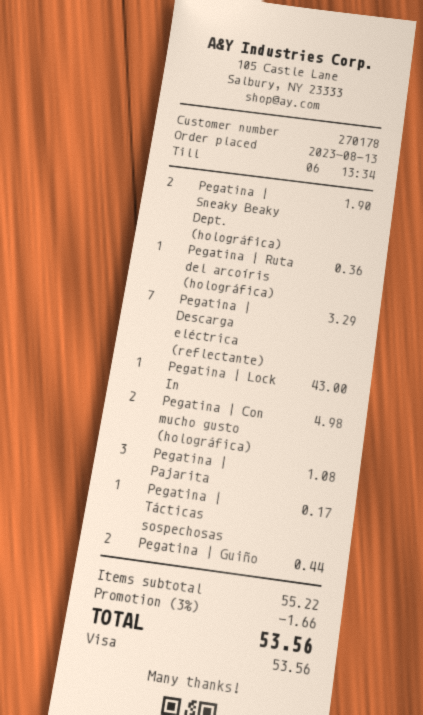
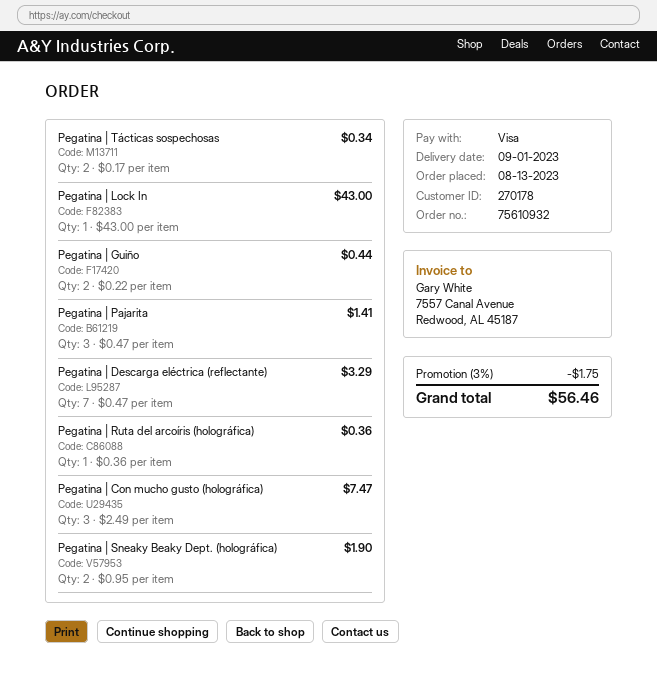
Pegatina | Con mucho gusto (holográfica): 2 for 4.98 -> 3 for 7.47
Pegatina | Pajarita: 3 for 1.08 -> 3 for 1.41
Pegatina | Tácticas sospechosas: 1 for 0.17 -> 2 for 0.34
discount: 3% = 1.66 -> 3% = 1.75
total: 53.56 -> 56.46

